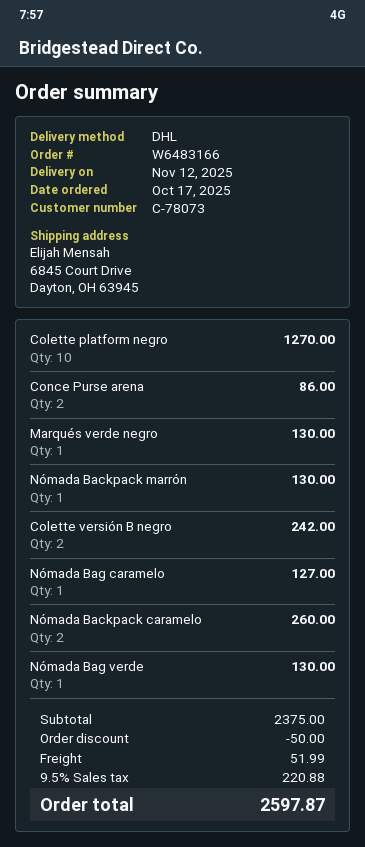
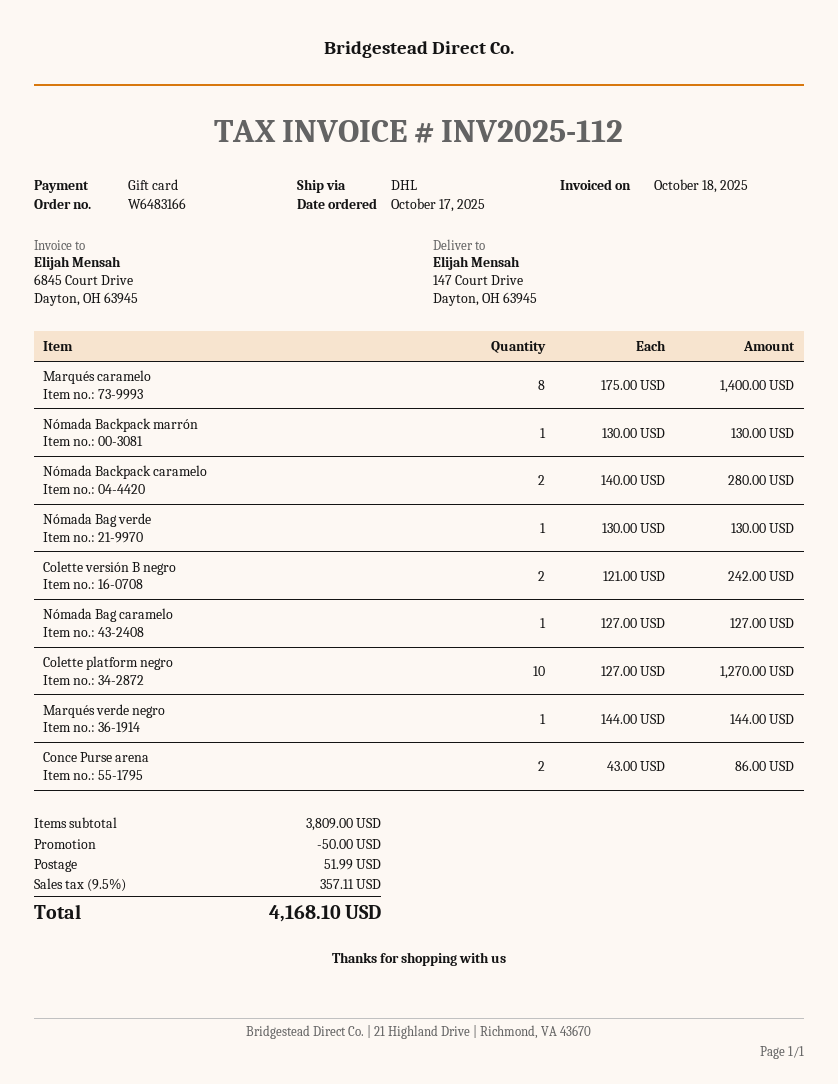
ship to: 6845 Court Drive, Dayton, OH 63945 -> 147 Court Drive, Dayton, OH 63945
Marqués verde negro: 1 for 130.00 -> 1 for 144.00
Nómada Backpack caramelo: 2 for 260.00 -> 2 for 280.00
Marqués caramelo: none -> 8 for 1400.00
subtotal: 2375.00 -> 3809.00
tax: 9.5% = 220.88 -> 9.5% = 357.11
total: 2597.87 -> 4168.10

